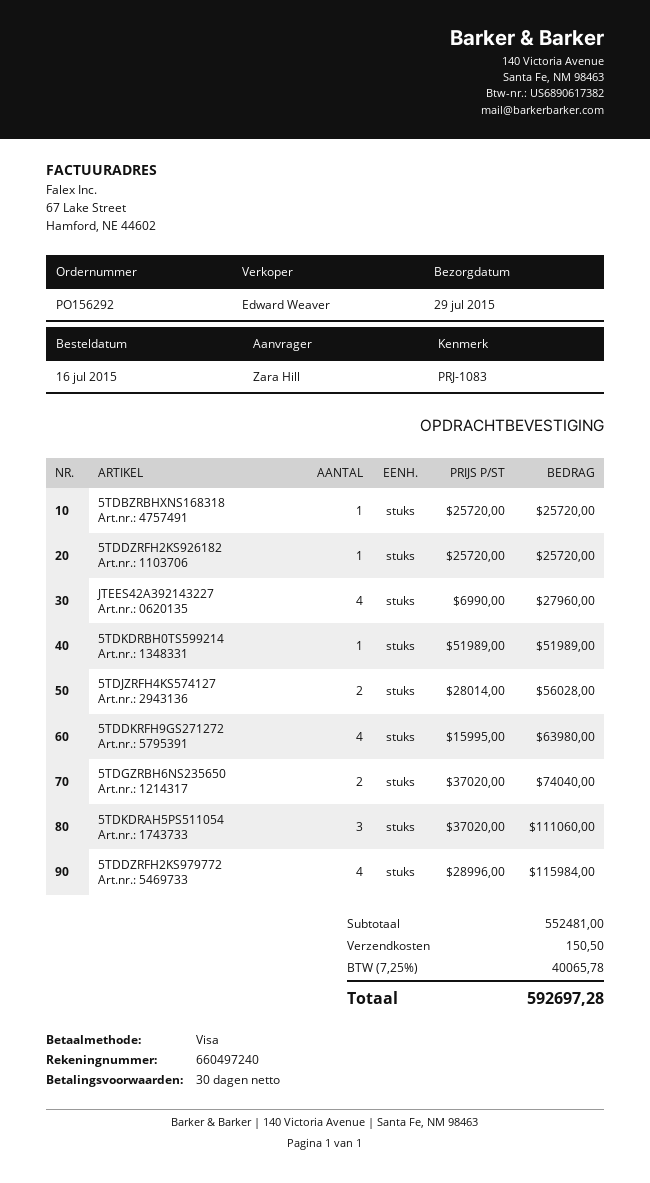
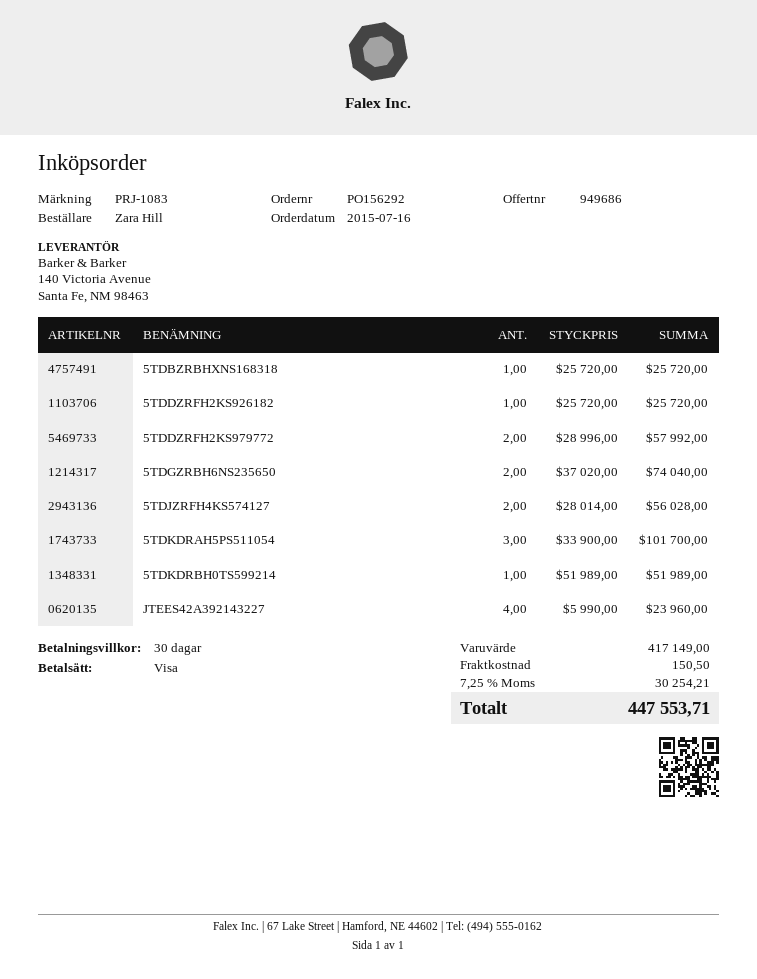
JTEES42A392143227: 4 x 6990.00 = 27960.00 -> 4 x 5990.00 = 23960.00
5TDDKRFH9GS271272: 4 x 15995.00 = 63980.00 -> none
5TDKDRAH5PS511054: 3 x 37020.00 = 111060.00 -> 3 x 33900.00 = 101700.00
5TDDZRFH2KS979772: 4 x 28996.00 = 115984.00 -> 2 x 28996.00 = 57992.00
subtotal: 552481.00 -> 417149.00
tax: 7.25% = 40065.78 -> 7.25% = 30254.21
total: 592697.28 -> 447553.71

